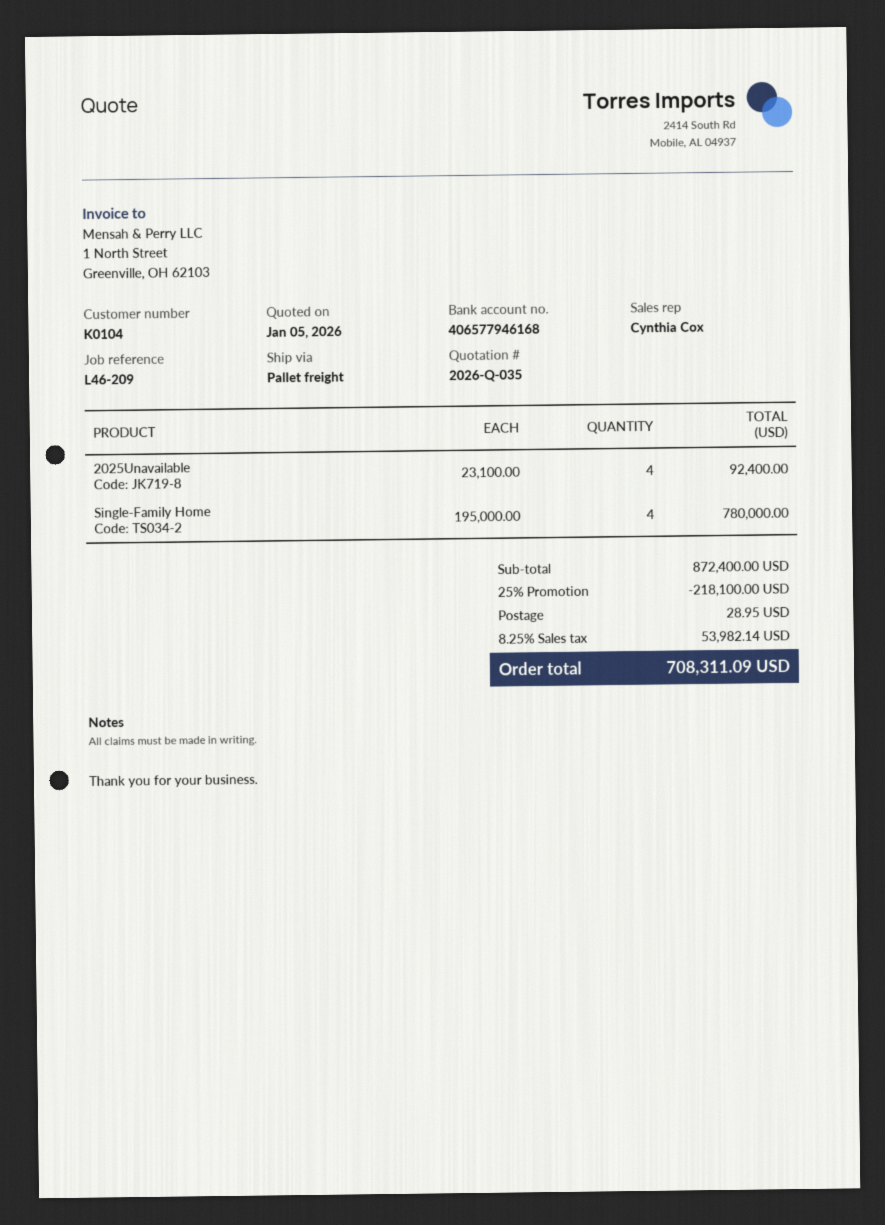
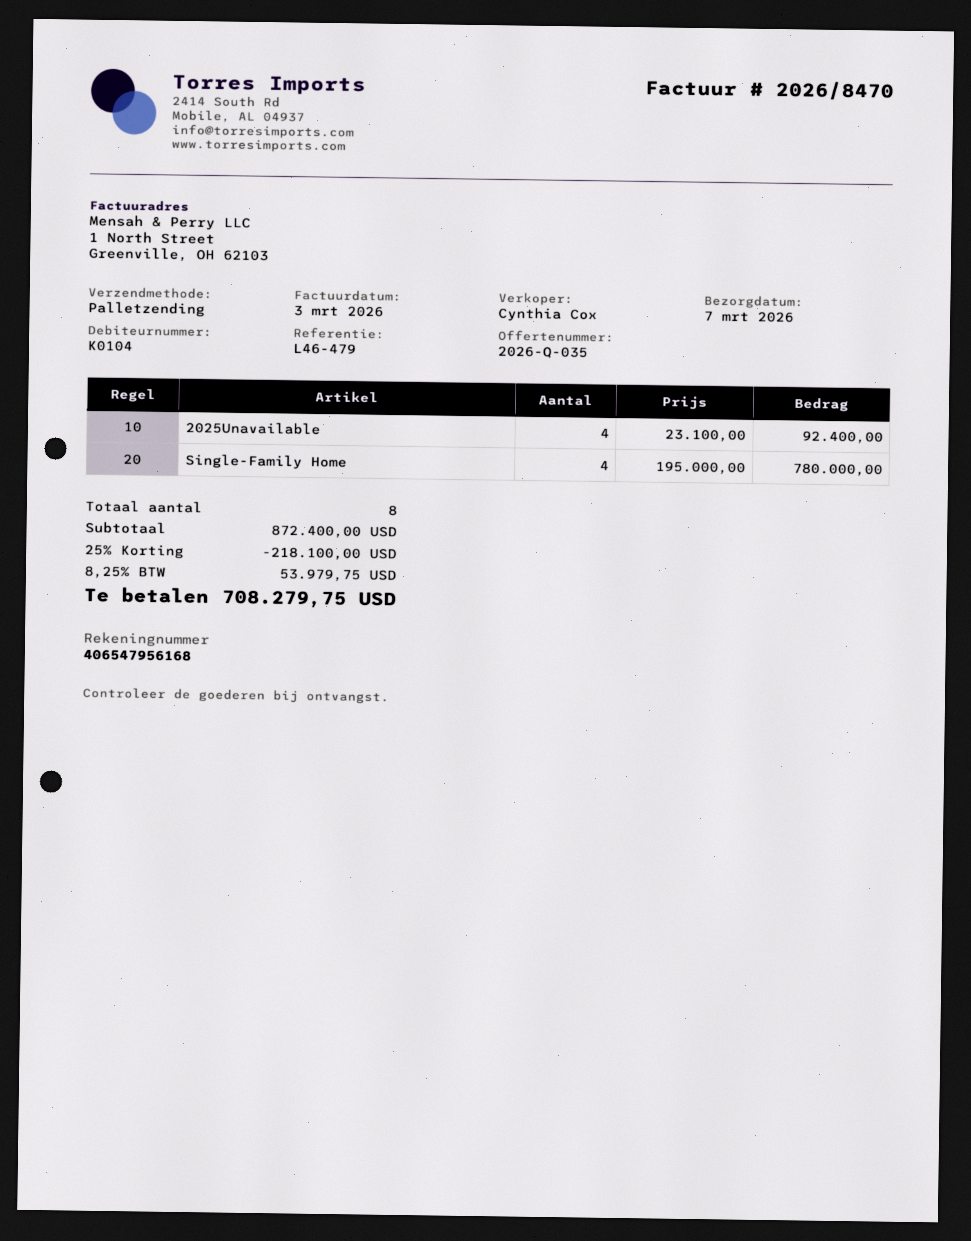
reference: L46-209 -> L46-479
bank account: 406577946168 -> 406547956168
shipping: 28.95 -> none
tax: 8.25% = 53982.14 -> 8.25% = 53979.75
total: 708311.09 -> 708279.75

